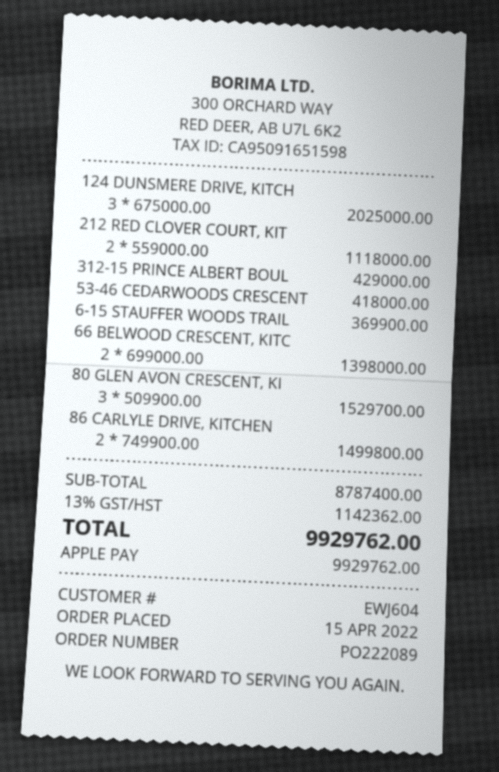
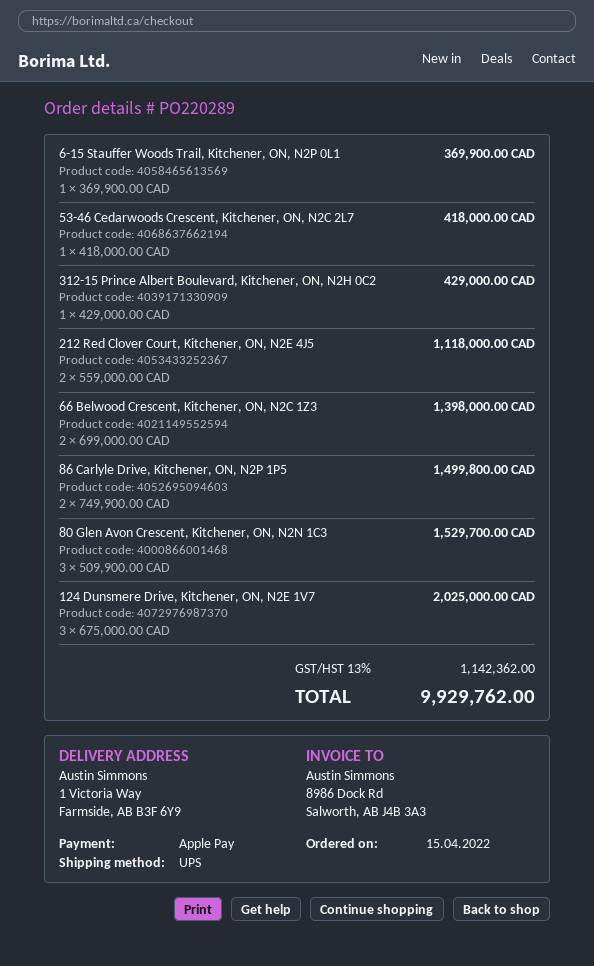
order number: PO222089 -> PO220289

